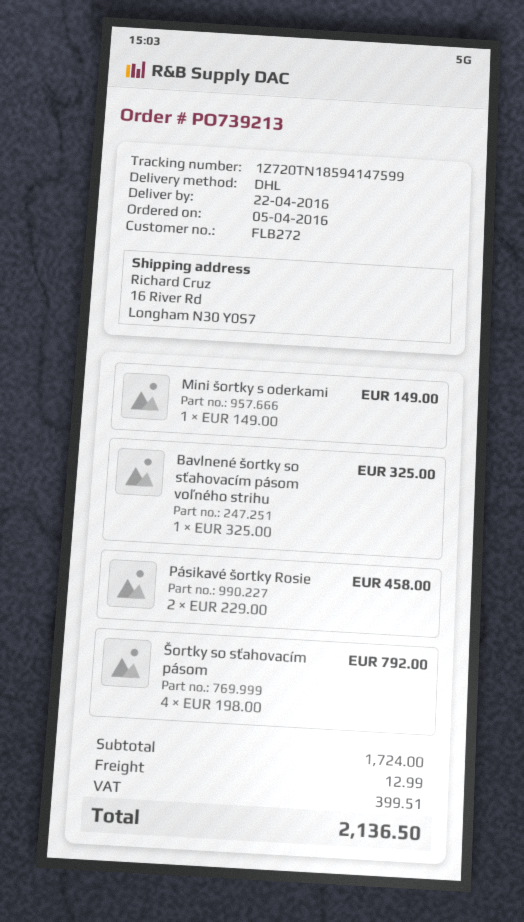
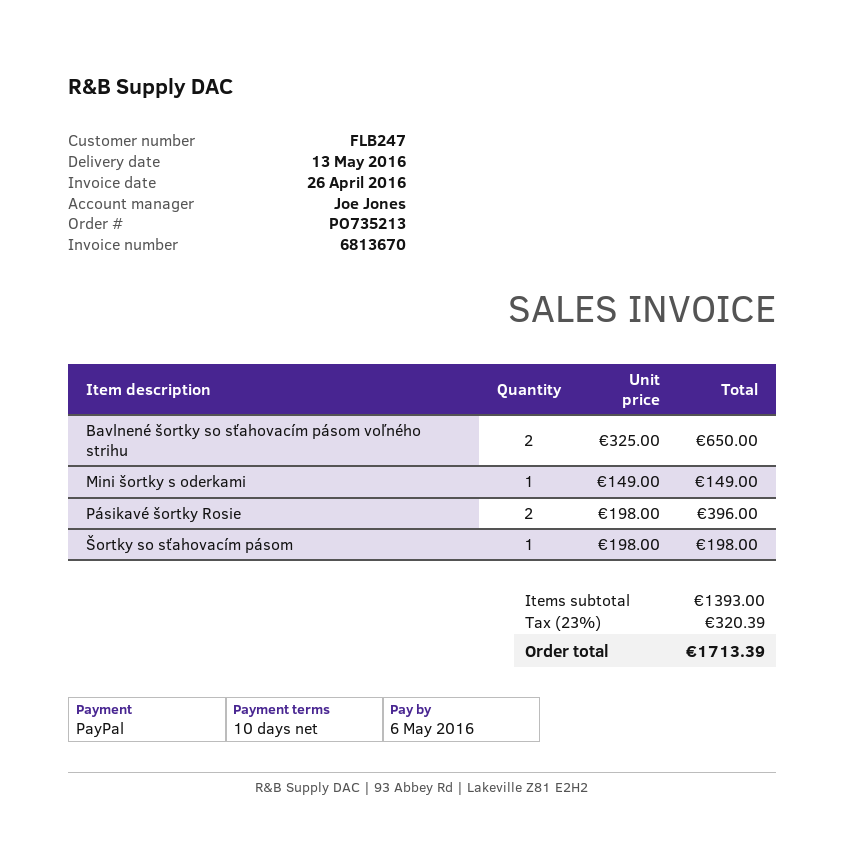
order number: PO739213 -> PO735213
delivery date: 2016-04-22 -> 2016-05-13
customer number: FLB272 -> FLB247
Bavlnené šortky so sťahovacím pásom voľného strihu: 1 x 325.00 = 325.00 -> 2 x 325.00 = 650.00
Pásikavé šortky Rosie: 2 x 229.00 = 458.00 -> 2 x 198.00 = 396.00
Šortky so sťahovacím pásom: 4 x 198.00 = 792.00 -> 1 x 198.00 = 198.00
subtotal: 1724.00 -> 1393.00
shipping: 12.99 -> none
tax: 399.51 -> 320.39
total: 2136.50 -> 1713.39

